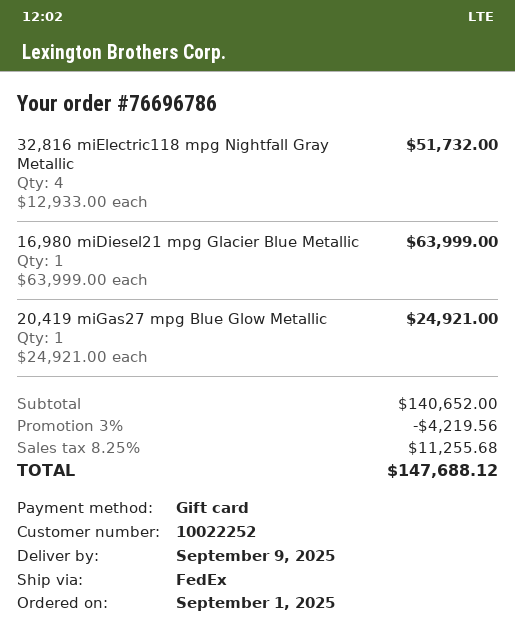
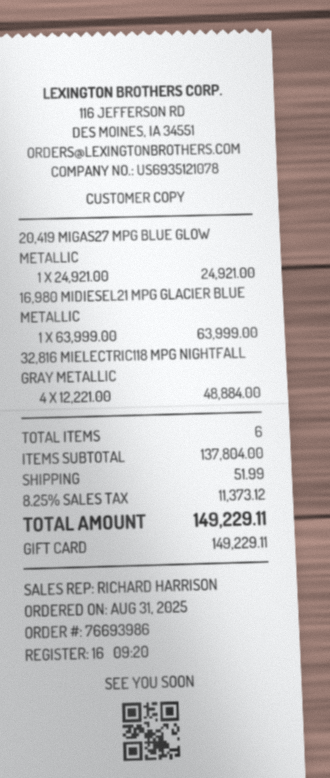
order number: 76696786 -> 76693986
order date: 2025-09-01 -> 2025-08-31
32,816 miElectric118 mpg Nightfall Gray Metallic: 4 x 12933.00 = 51732.00 -> 4 x 12221.00 = 48884.00
subtotal: 140652.00 -> 137804.00
discount: 3% = 4219.56 -> none
shipping: none -> 51.99
tax: 8.25% = 11255.68 -> 8.25% = 11373.12
total: 147688.12 -> 149229.11

